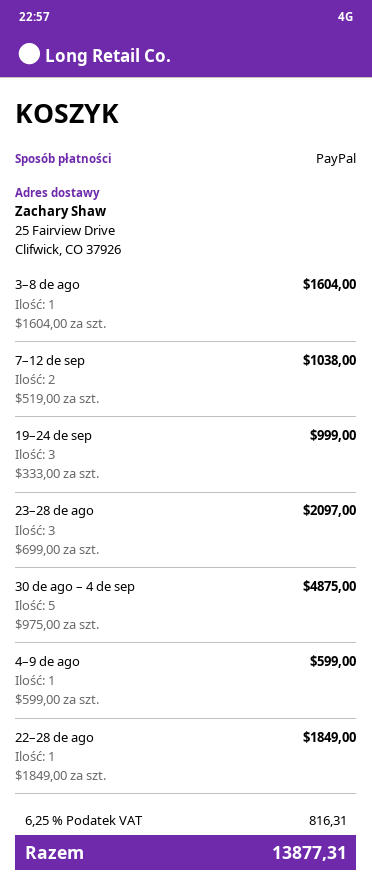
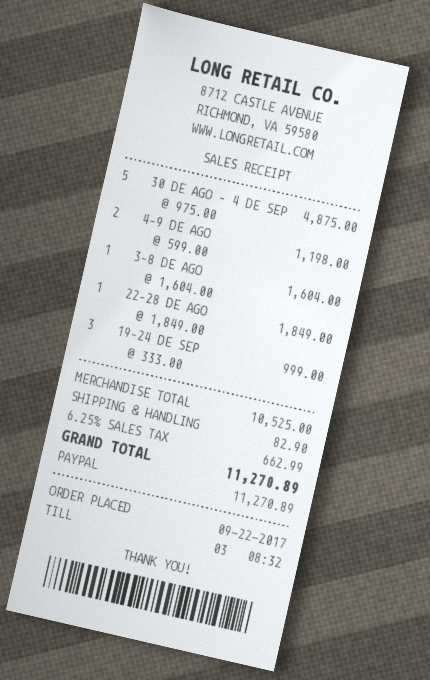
7–12 de sep: 2 x 519.00 = 1038.00 -> none
23–28 de ago: 3 x 699.00 = 2097.00 -> none
4–9 de ago: 1 x 599.00 = 599.00 -> 2 x 599.00 = 1198.00
shipping: none -> 82.90
tax: 6.25% = 816.31 -> 6.25% = 662.99
total: 13877.31 -> 11270.89

